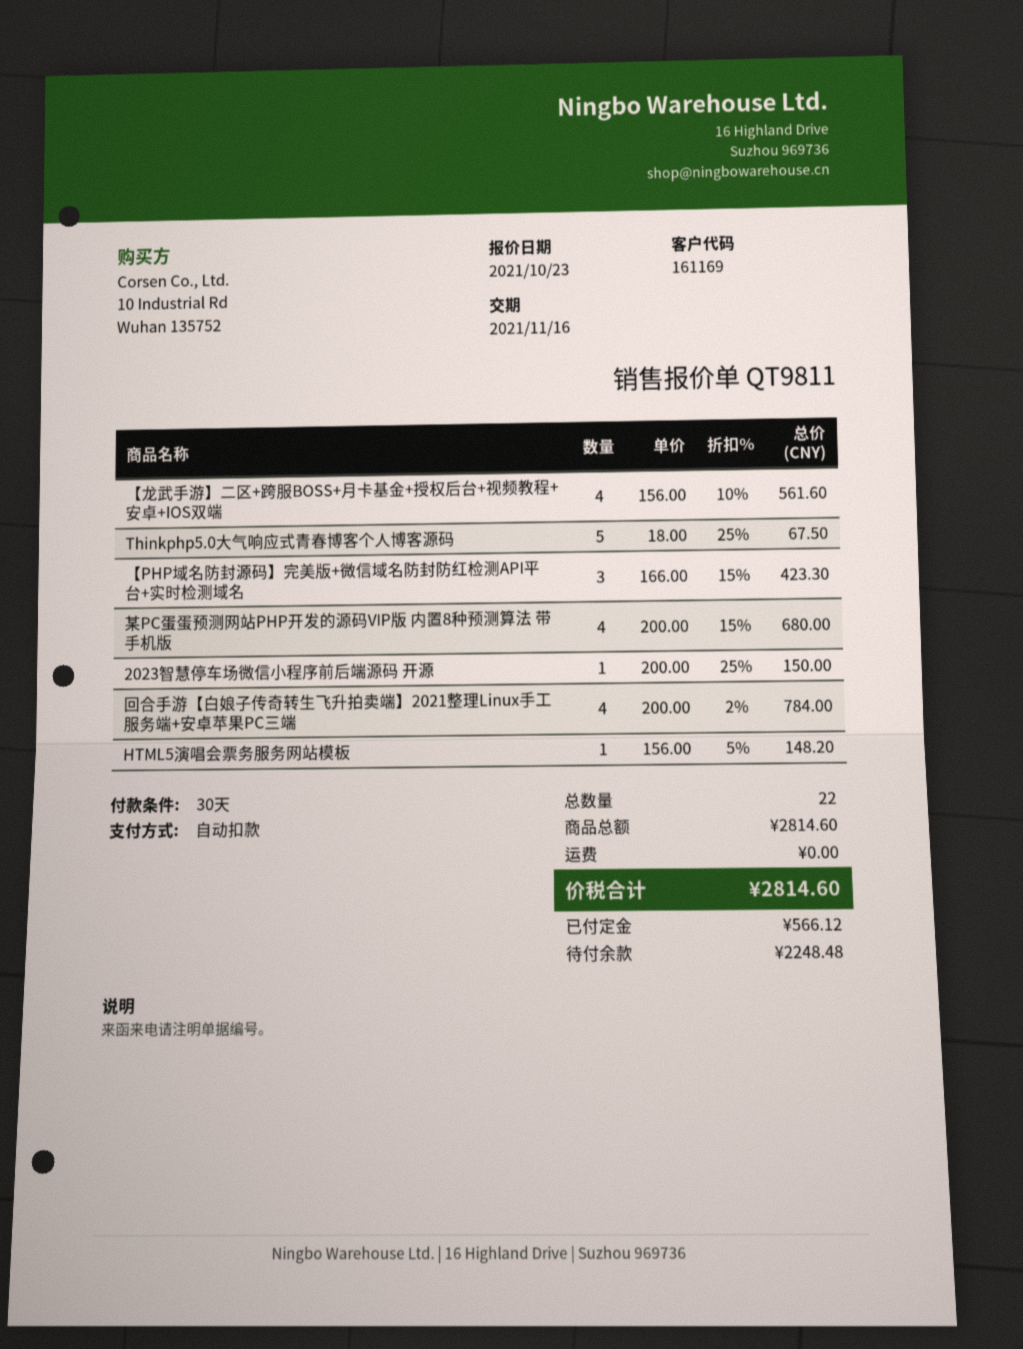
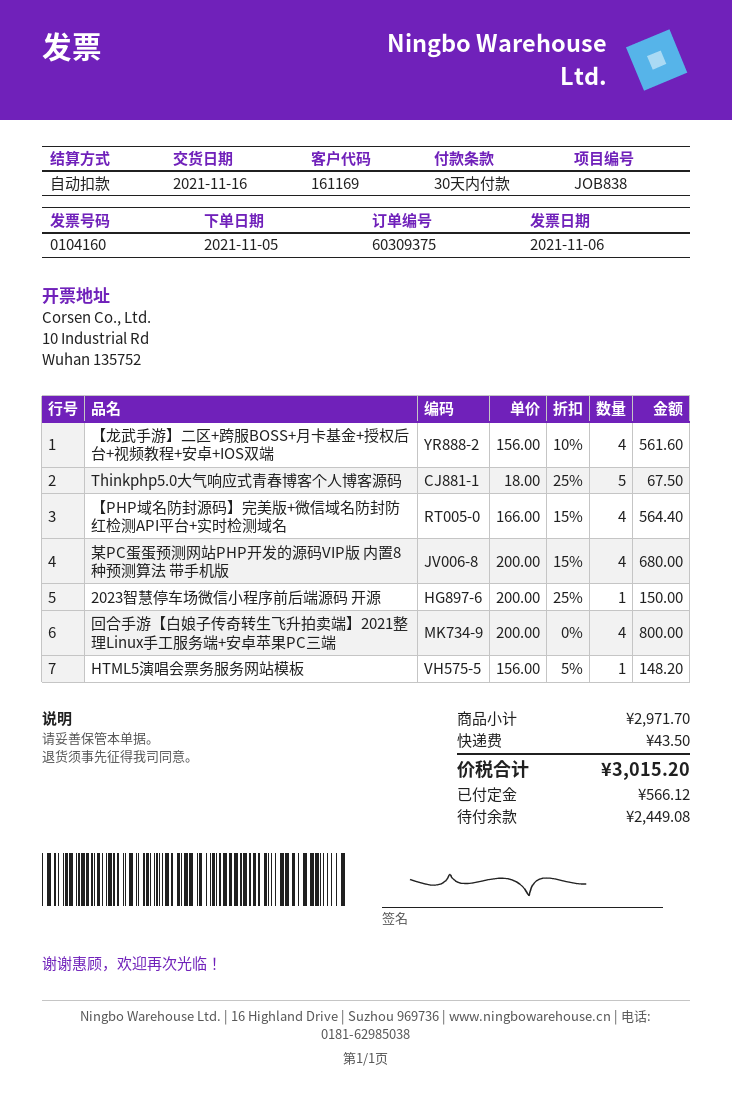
【PHP域名防封源码】完美版+微信域名防封防红检测API平台+实时检测域名: 3 x 166.00 - 15% = 423.30 -> 4 x 166.00 - 15% = 564.40
回合手游【白娘子传奇转生飞升拍卖端】2021整理Linux手工服务端+安卓苹果PC三端: 4 x 200.00 - 2% = 784.00 -> 4 x 200.00 = 800.00
subtotal: 2814.60 -> 2971.70
shipping: 0.00 -> 43.50
total: 2814.60 -> 3015.20
balance: 2248.48 -> 2449.08

